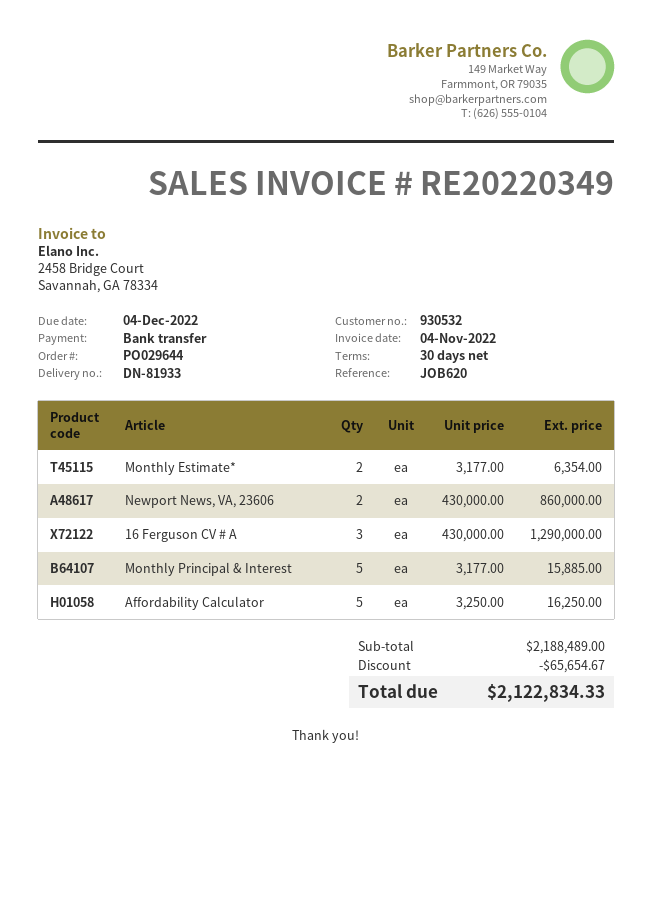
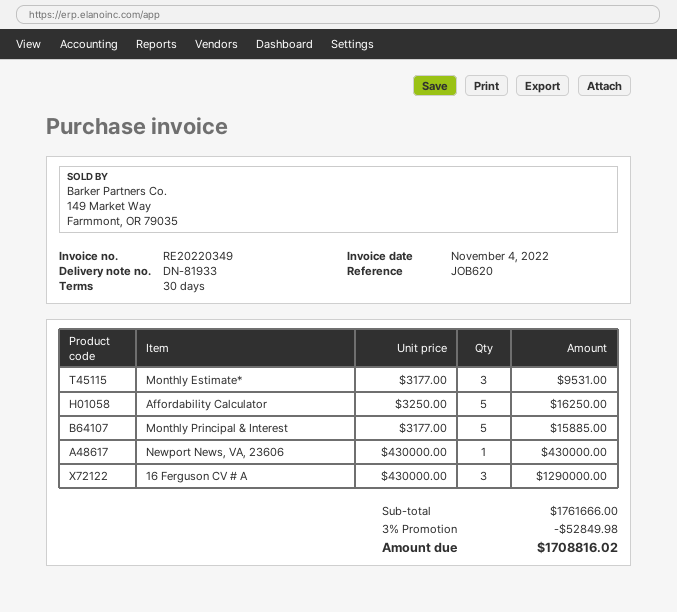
Monthly Estimate*: 2 x 3177.00 = 6354.00 -> 3 x 3177.00 = 9531.00
Newport News, VA, 23606: 2 x 430000.00 = 860000.00 -> 1 x 430000.00 = 430000.00
subtotal: 2188489.00 -> 1761666.00
discount: 65654.67 -> 52849.98
total: 2122834.33 -> 1708816.02

